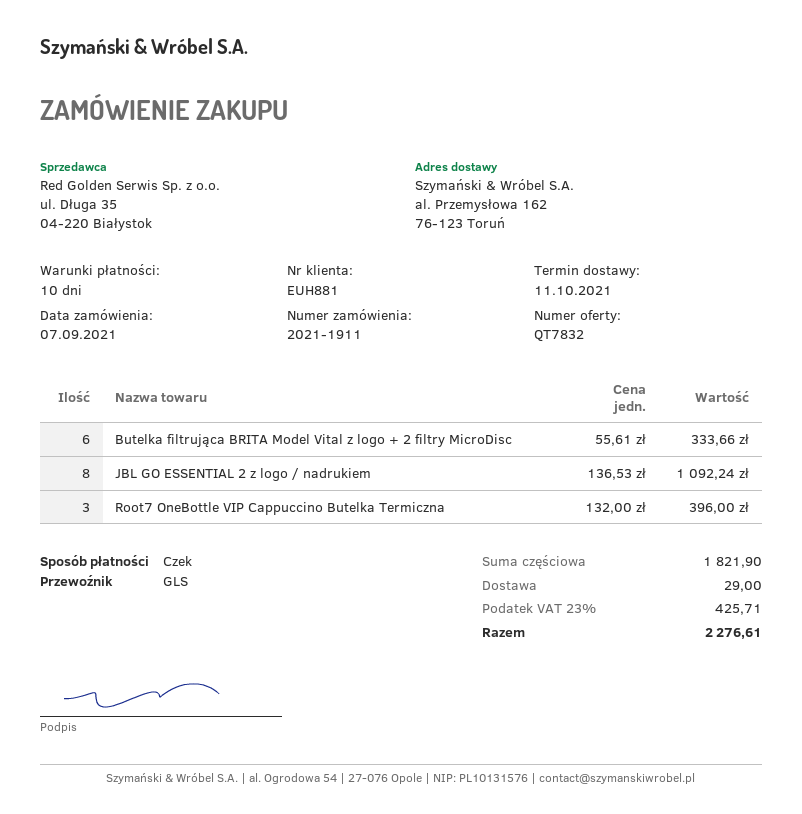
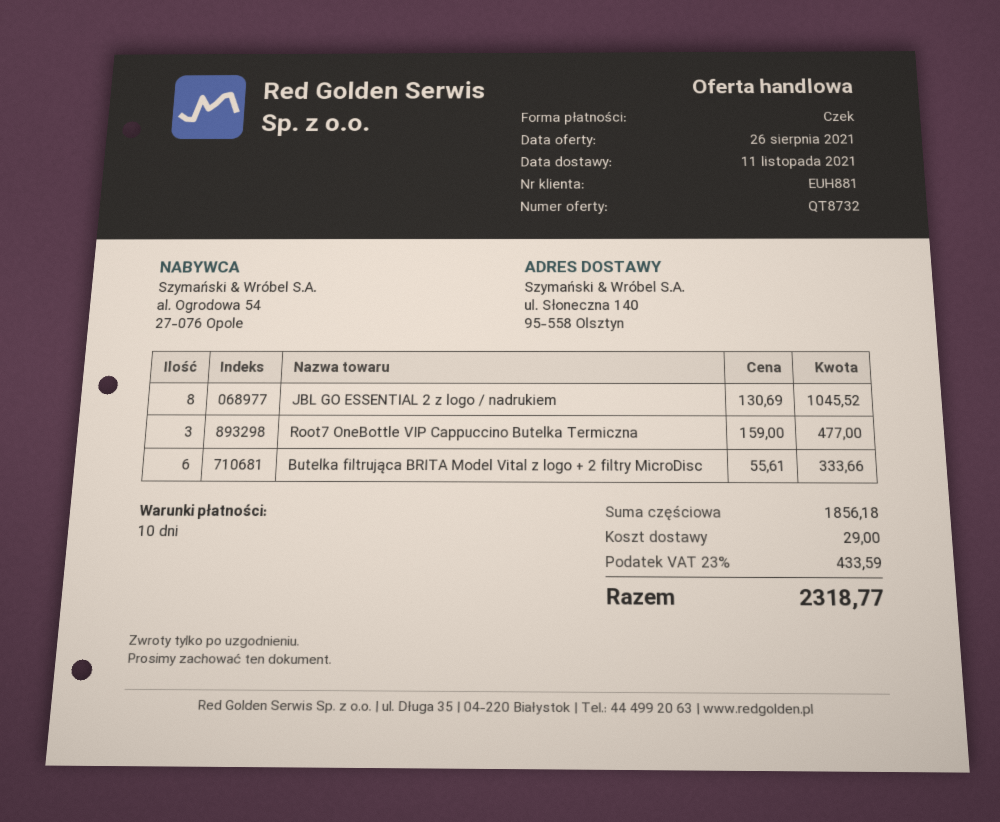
quote number: QT7832 -> QT8732
delivery date: 2021-10-11 -> 2021-11-11
ship to: al. Przemysłowa 162, 76-123 Toruń -> ul. Słoneczna 140, 95-558 Olsztyn
JBL GO ESSENTIAL 2 z logo / nadrukiem: 8 x 136.53 = 1092.24 -> 8 x 130.69 = 1045.52
Root7 OneBottle VIP Cappuccino Butelka Termiczna: 3 x 132.00 = 396.00 -> 3 x 159.00 = 477.00
subtotal: 1821.90 -> 1856.18
tax: 23% = 425.71 -> 23% = 433.59
total: 2276.61 -> 2318.77

